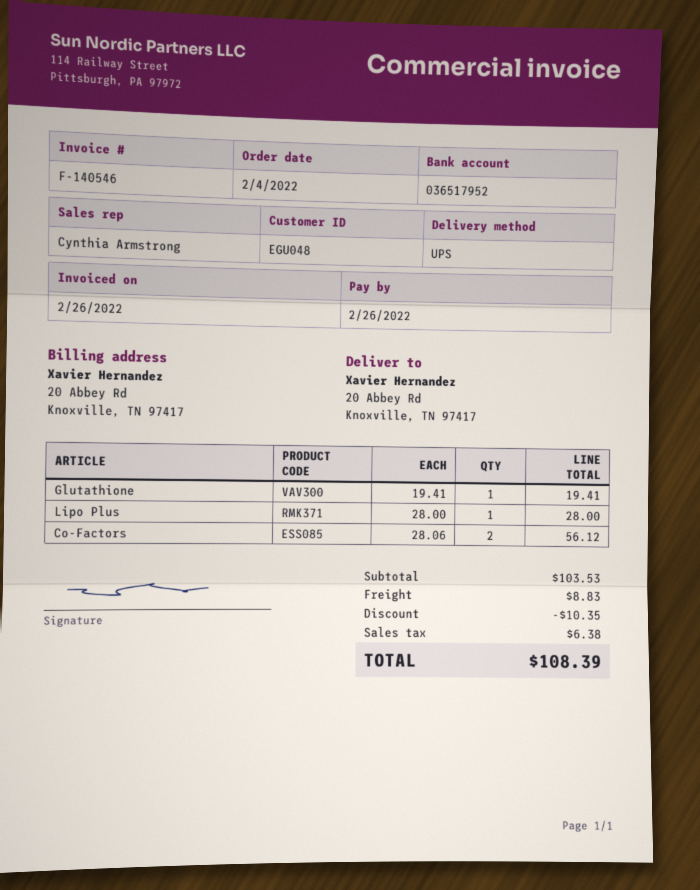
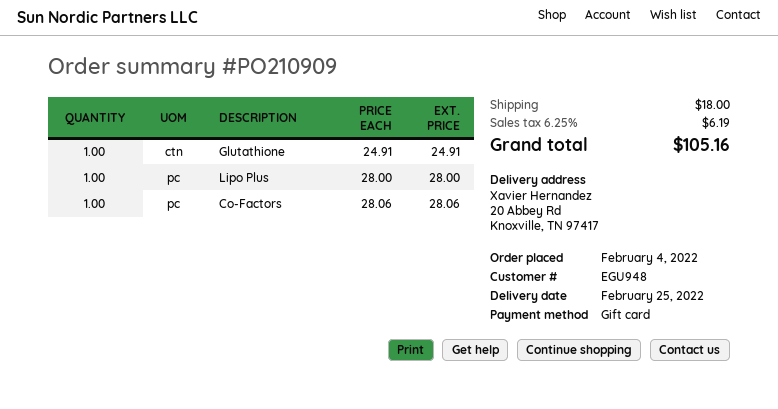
customer number: EGU048 -> EGU948
Glutathione: 1 x 19.41 = 19.41 -> 1 x 24.91 = 24.91
Co-Factors: 2 x 28.06 = 56.12 -> 1 x 28.06 = 28.06
discount: 10.35 -> none
shipping: 8.83 -> 18.00
tax: 6.38 -> 6.19
total: 108.39 -> 105.16

